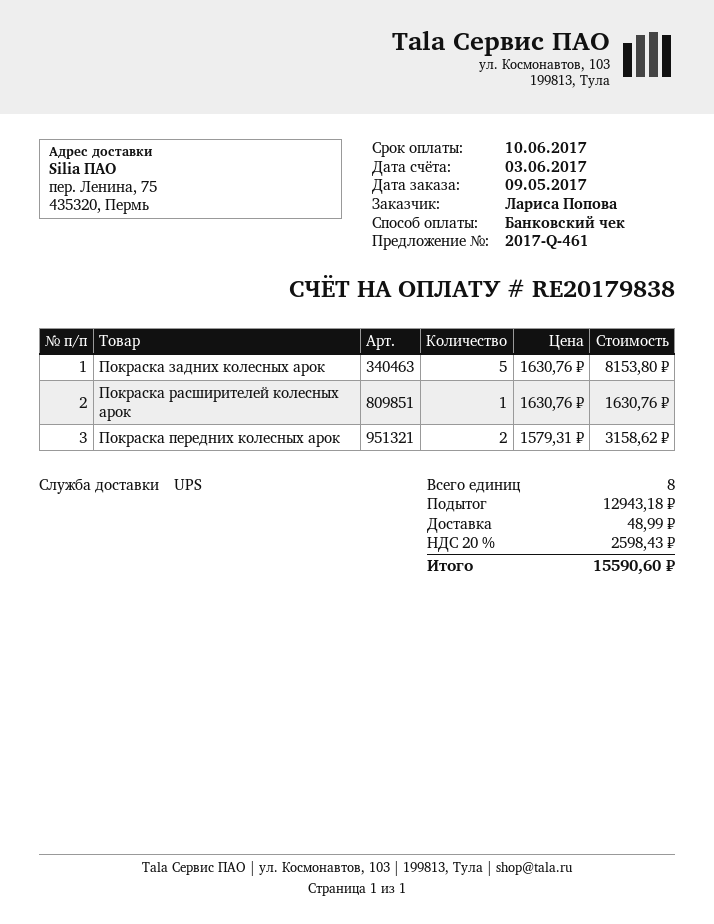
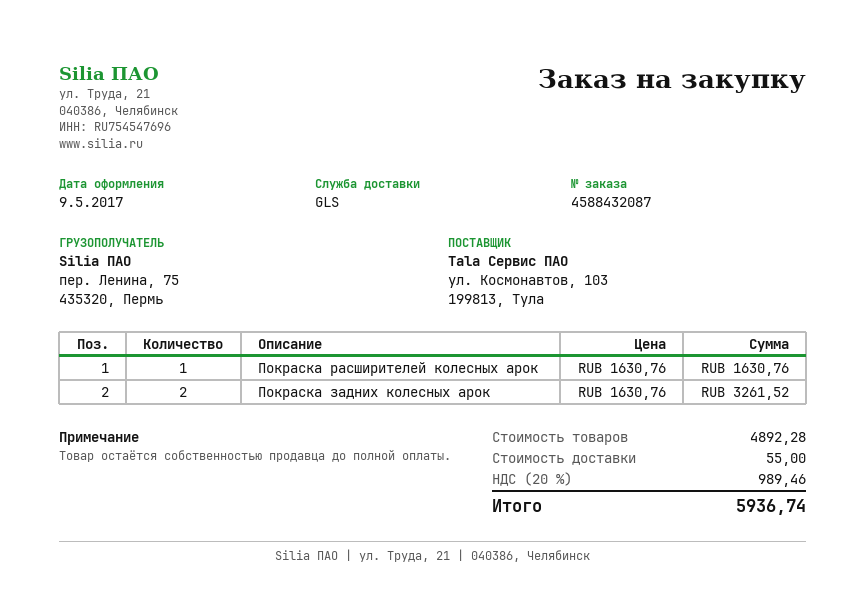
shipping method: UPS -> GLS
Покраска задних колесных арок: 5 x 1630.76 = 8153.80 -> 2 x 1630.76 = 3261.52
Покраска передних колесных арок: 2 x 1579.31 = 3158.62 -> none
subtotal: 12943.18 -> 4892.28
shipping: 48.99 -> 55.00
tax: 20% = 2598.43 -> 20% = 989.46
total: 15590.60 -> 5936.74

